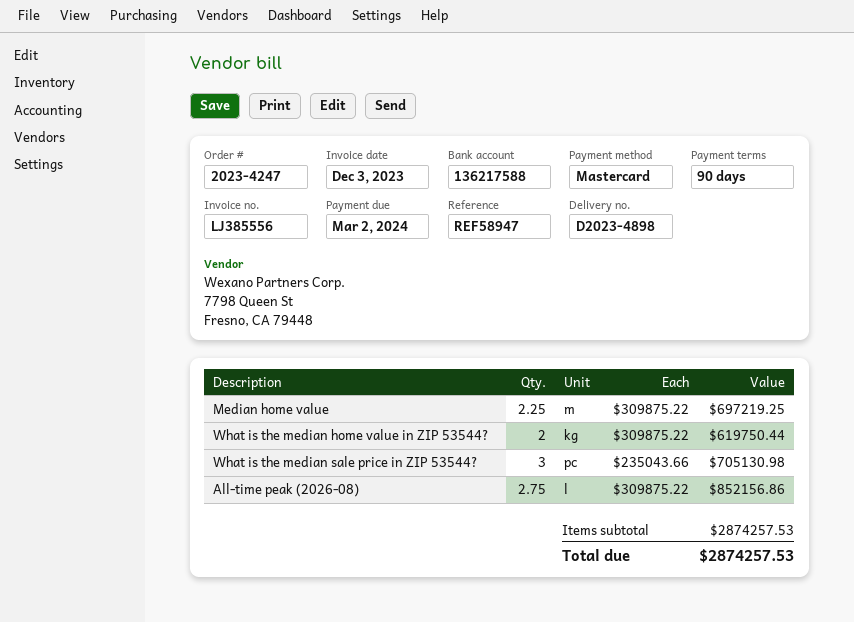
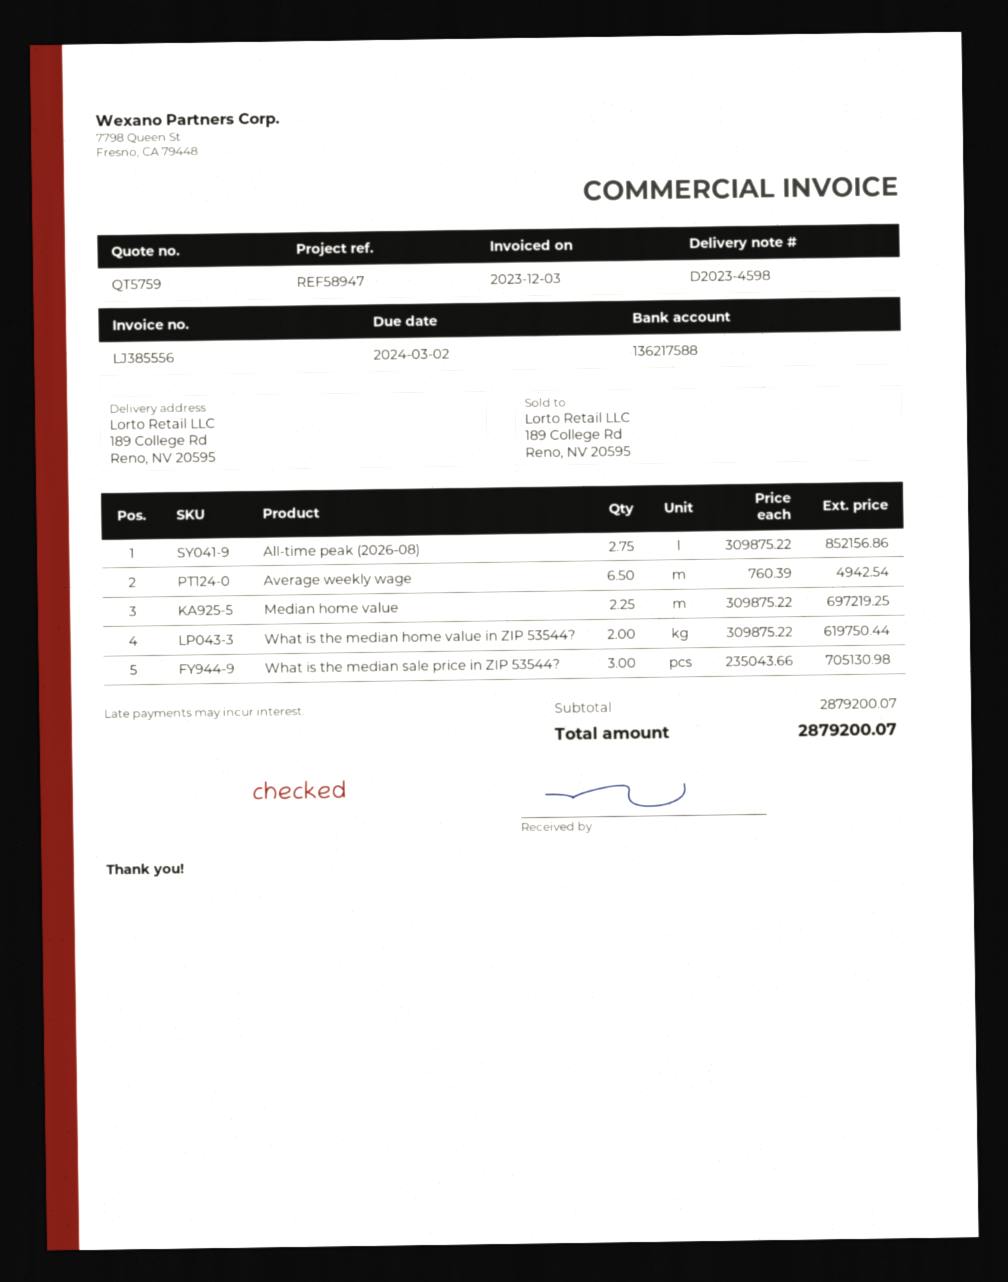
delivery note number: D2023-4898 -> D2023-4598
Average weekly wage: none -> 6.5 x 760.39 = 4942.54
subtotal: 2874257.53 -> 2879200.07
total: 2874257.53 -> 2879200.07

